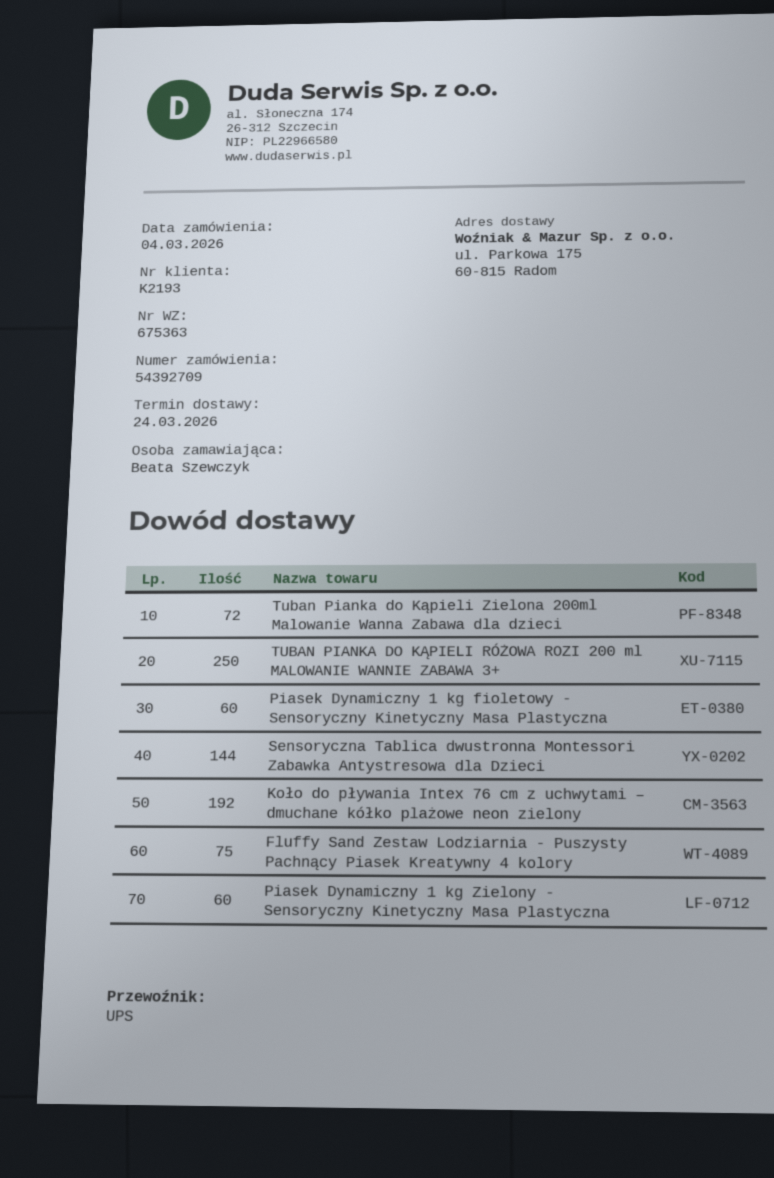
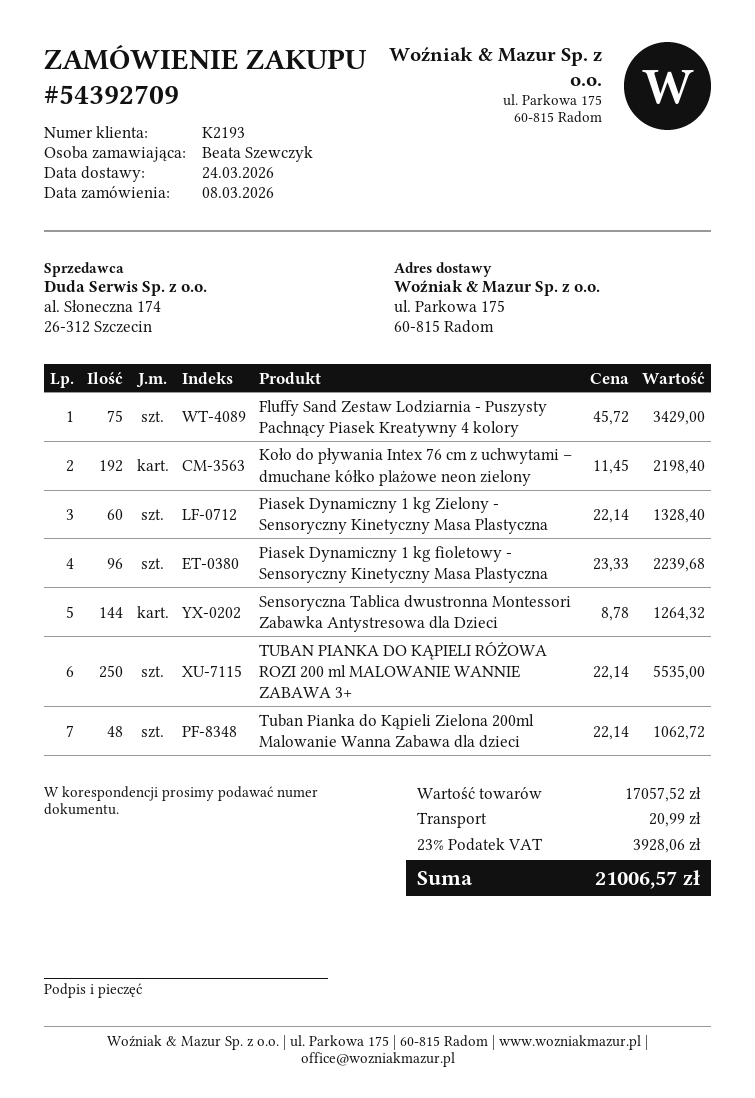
order date: 2026-03-04 -> 2026-03-08
Tuban Pianka do Kąpieli Zielona 200ml Malowanie Wanna Zabawa dla dzieci: 72 -> 48
Piasek Dynamiczny 1 kg fioletowy - Sensoryczny Kinetyczny Masa Plastyczna: 60 -> 96

